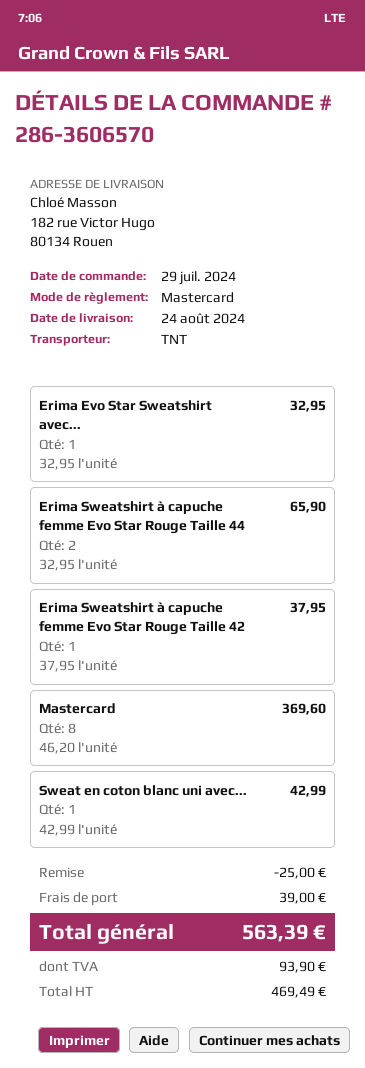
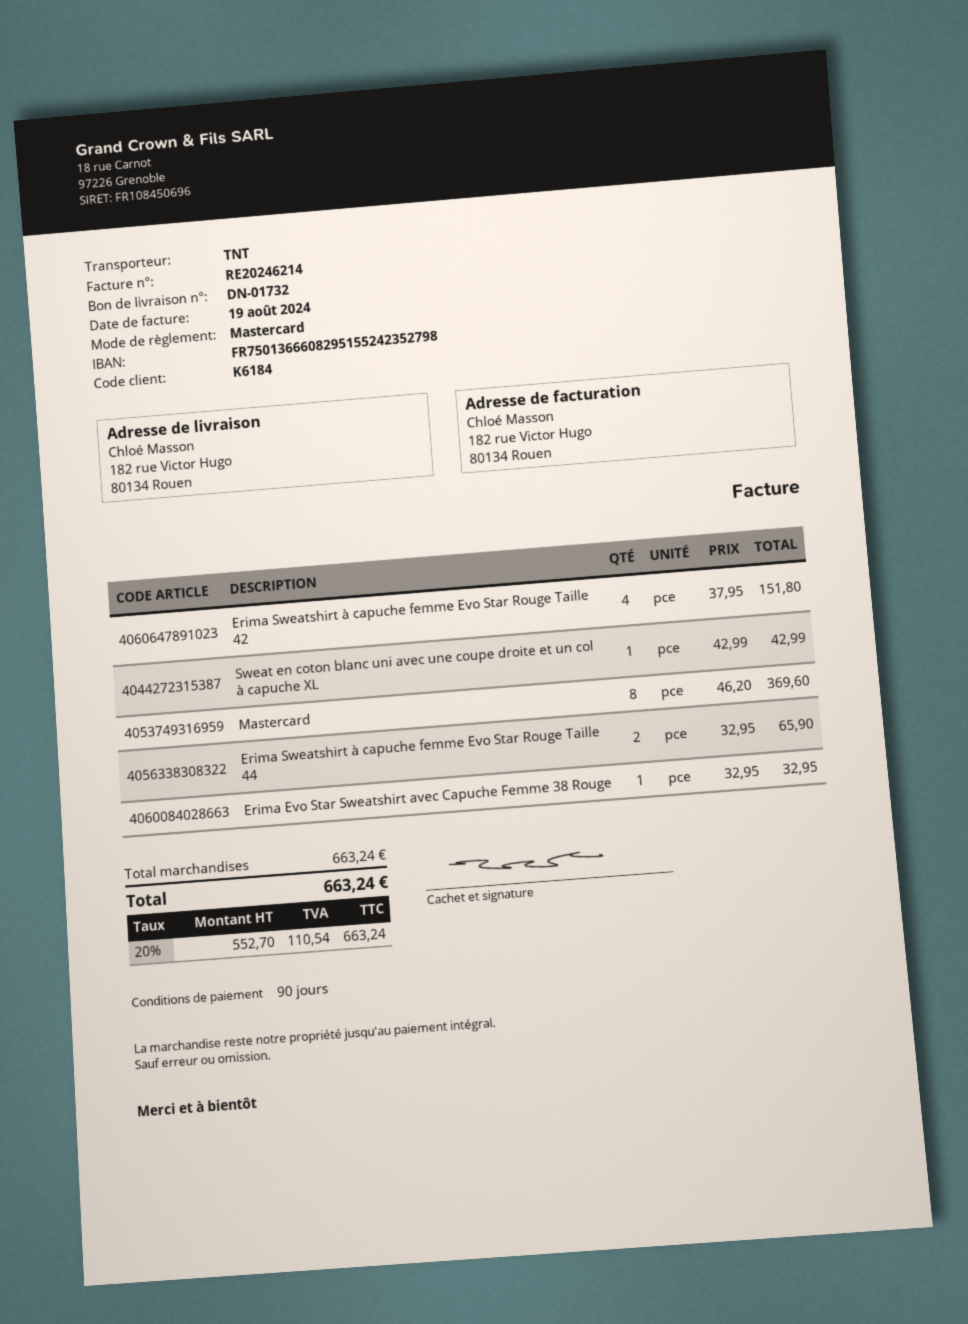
Erima Sweatshirt à capuche femme Evo Star Rouge Taille 42: 1 x 37.95 = 37.95 -> 4 x 37.95 = 151.80
discount: 25.00 -> none
shipping: 39.00 -> none
net: 469.49 -> 552.70
tax: 93.90 -> 110.54
total: 563.39 -> 663.24

